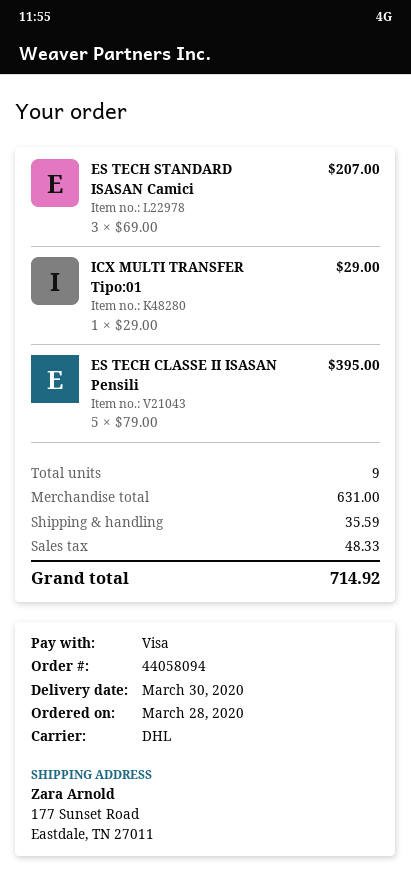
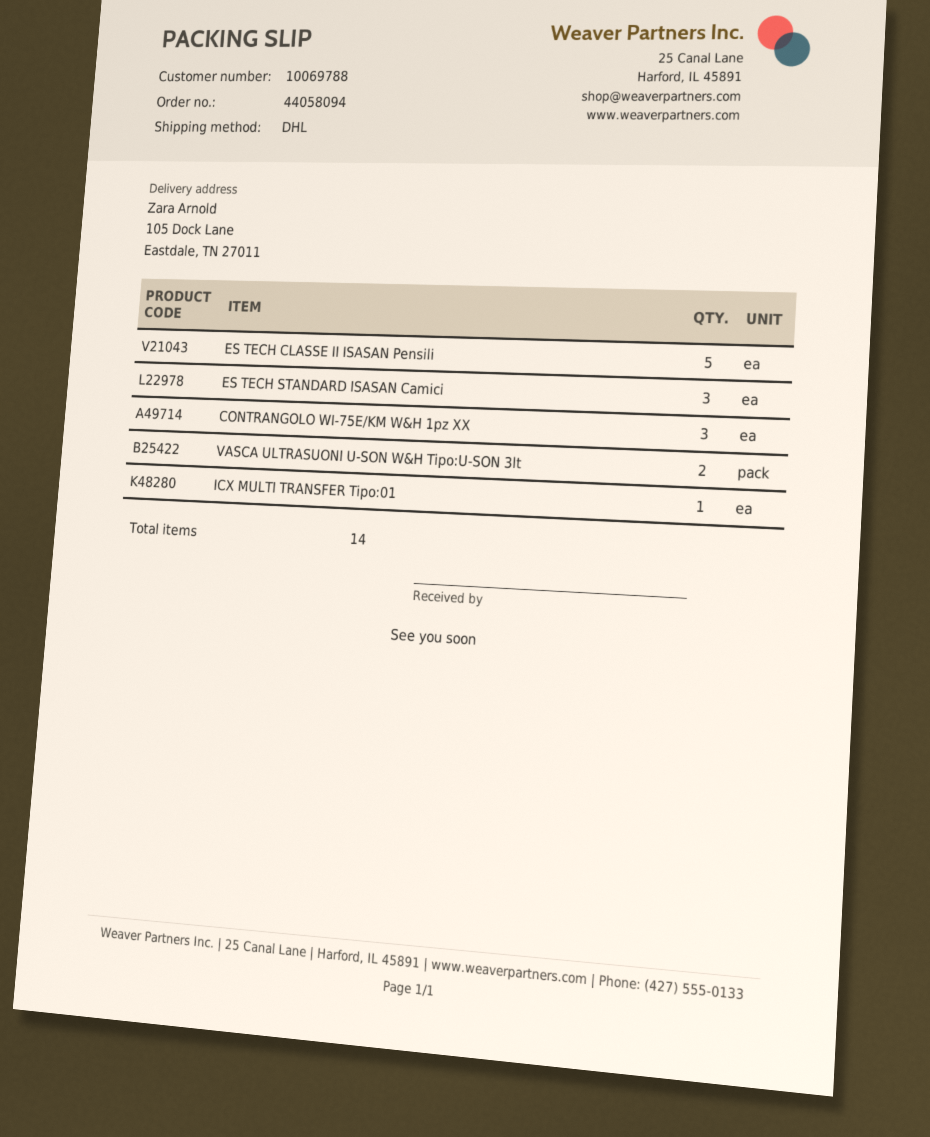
ship to: 177 Sunset Road, Eastdale, TN 27011 -> 105 Dock Lane, Eastdale, TN 27011
CONTRANGOLO WI-75E/KM W&H 1pz XX: none -> 3
VASCA ULTRASUONI U-SON W&H Tipo:U-SON 3lt: none -> 2
total quantity: 9 -> 14

